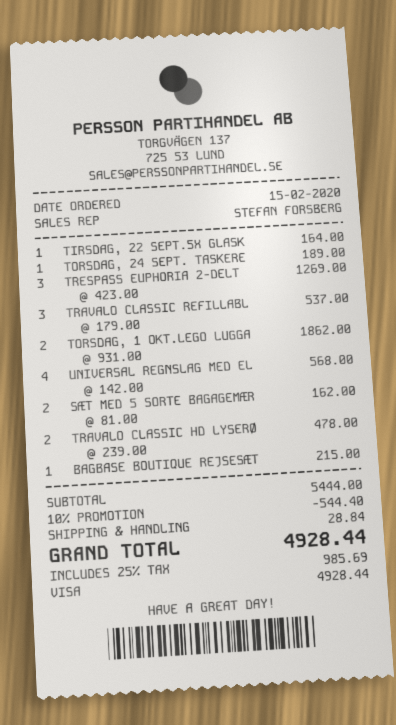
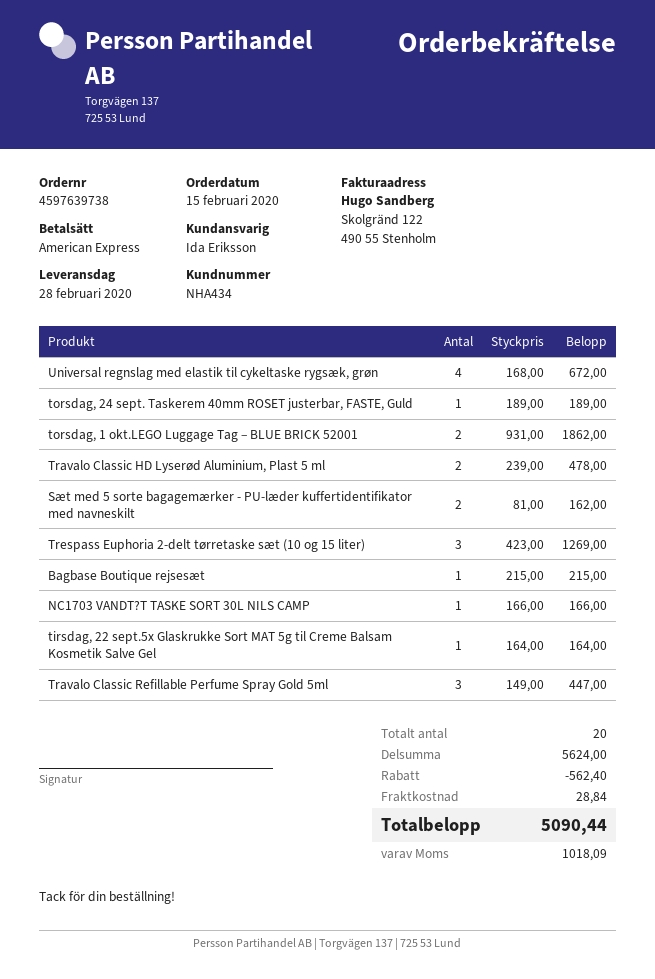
sales rep: STEFAN FORSBERG -> Ida Eriksson
payment method: Visa -> American Express
TRAVALO CLASSIC REFILLABL: 3 x 179.00 = 537.00 -> 3 x 149.00 = 447.00
UNIVERSAL REGNSLAG MED EL: 4 x 142.00 = 568.00 -> 4 x 168.00 = 672.00
NC1703 VANDT?T TASKE SORT 30L NILS CAMP: none -> 1 x 166.00 = 166.00
subtotal: 5444.00 -> 5624.00
discount: 544.40 -> 562.40
tax: 985.69 -> 1018.09
total: 4928.44 -> 5090.44

